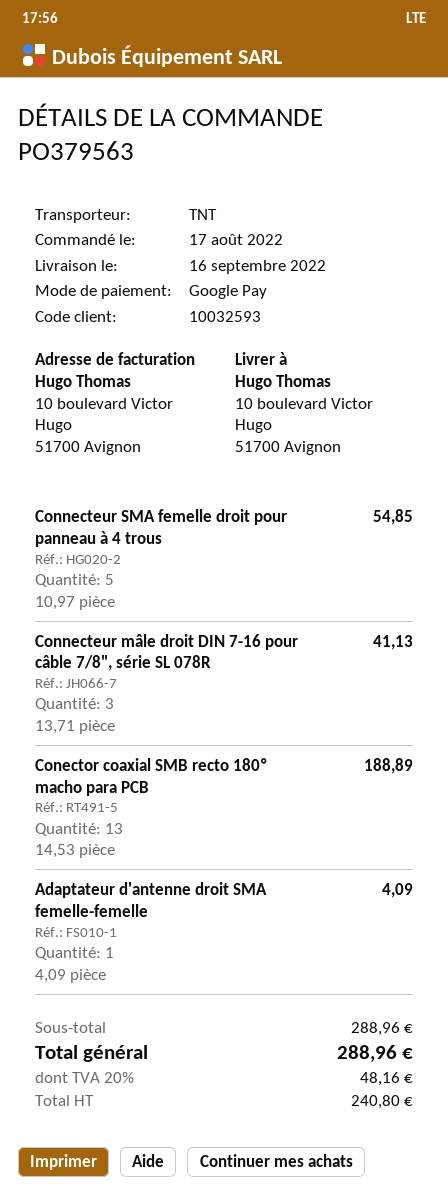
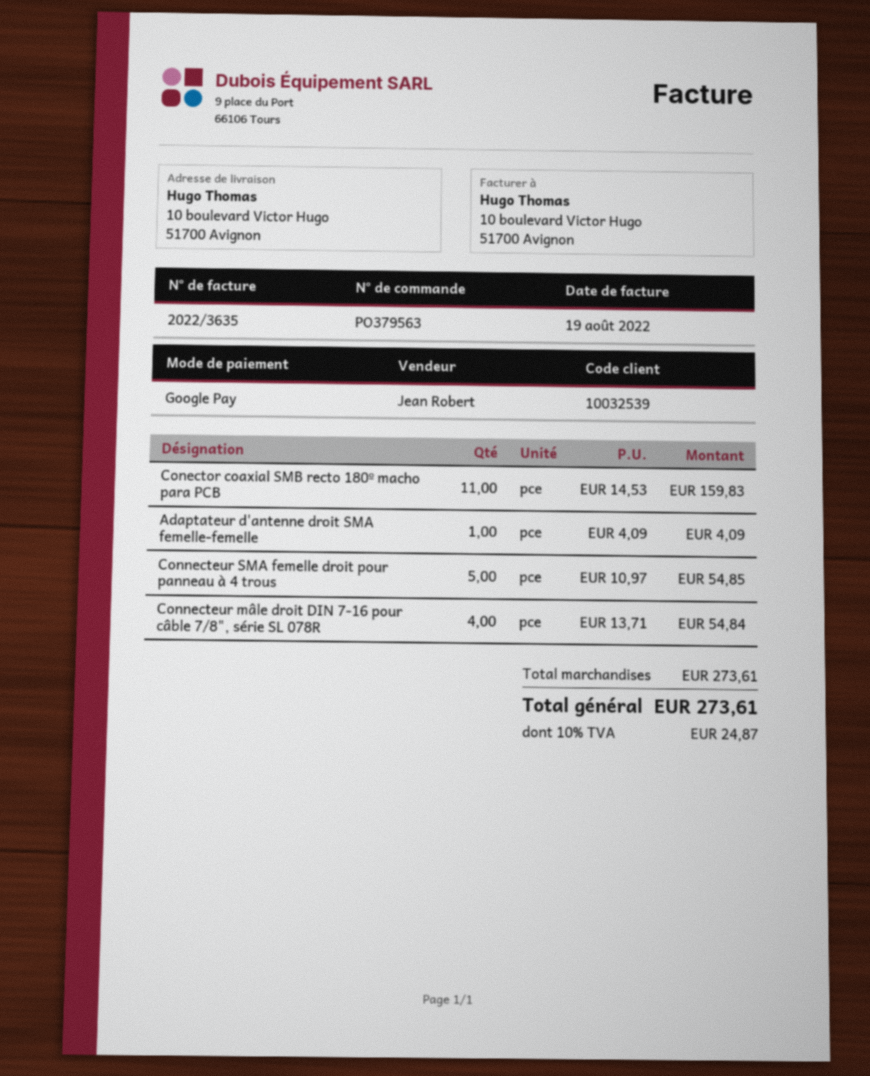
customer number: 10032593 -> 10032539
Connecteur mâle droit DIN 7-16 pour câble 7/8", série SL 078R: 3 x 13.71 = 41.13 -> 4 x 13.71 = 54.84
Conector coaxial SMB recto 180º macho para PCB: 13 x 14.53 = 188.89 -> 11 x 14.53 = 159.83
subtotal: 288.96 -> 273.61
tax: 20% = 48.16 -> 10% = 24.87
total: 288.96 -> 273.61

